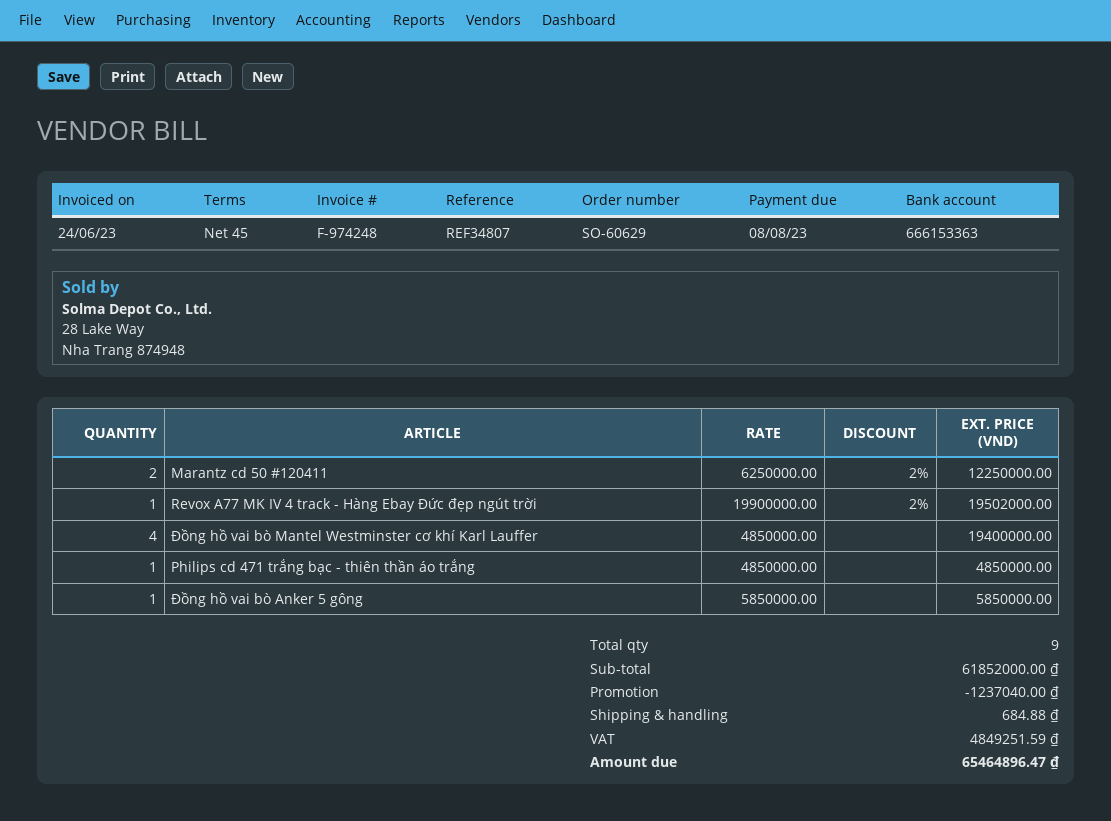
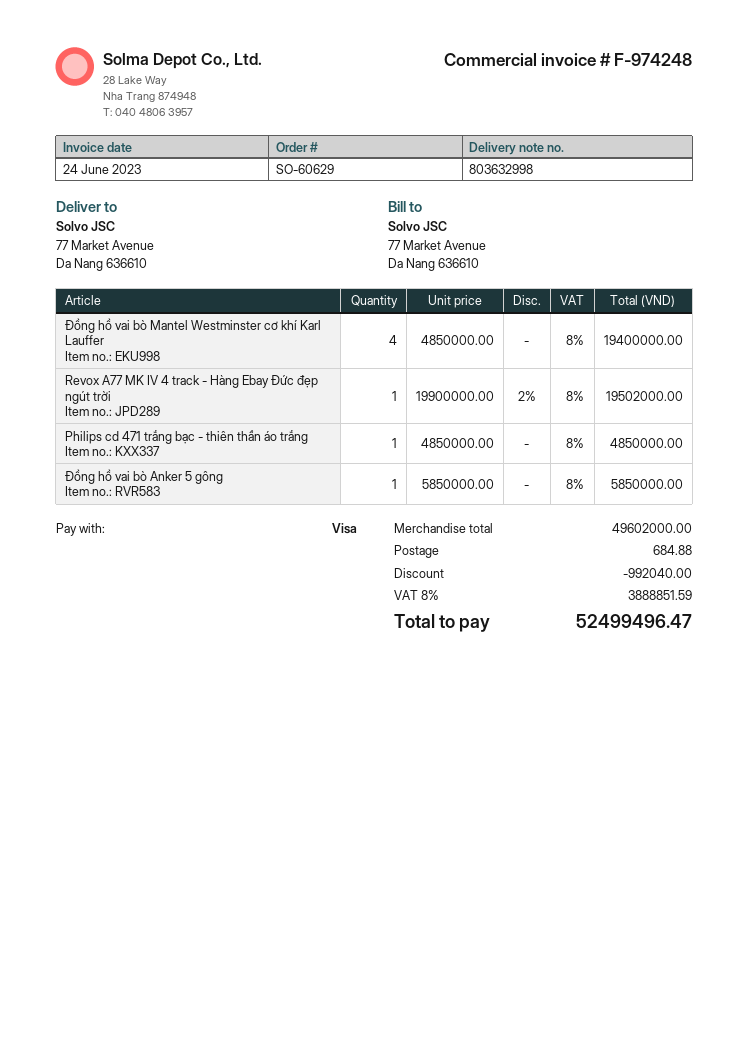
Marantz cd 50 #120411: 2 x 6250000.00 - 2% = 12250000.00 -> none
subtotal: 61852000.00 -> 49602000.00
discount: 1237040.00 -> 992040.00
tax: 4849251.59 -> 3888851.59
total: 65464896.47 -> 52499496.47

